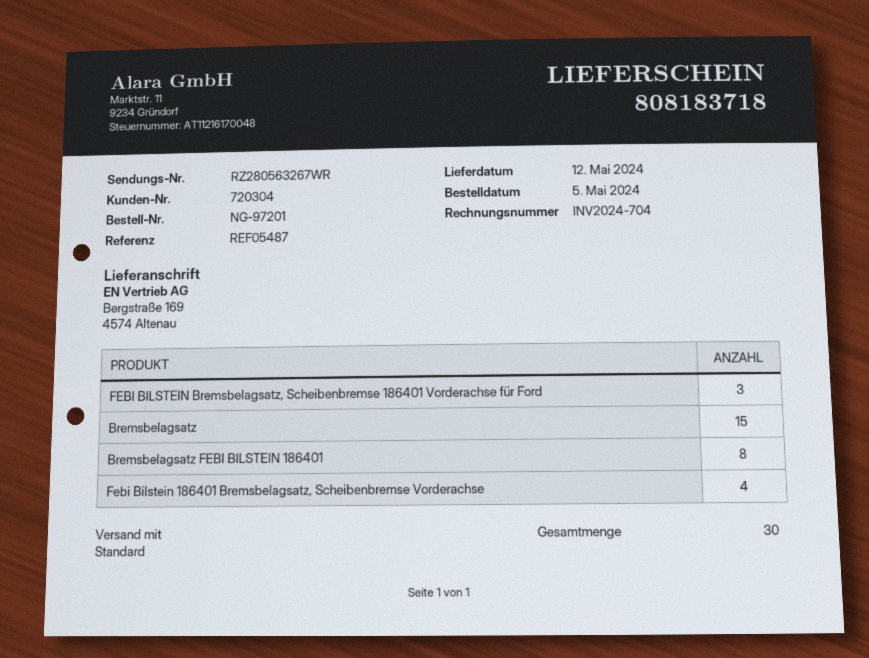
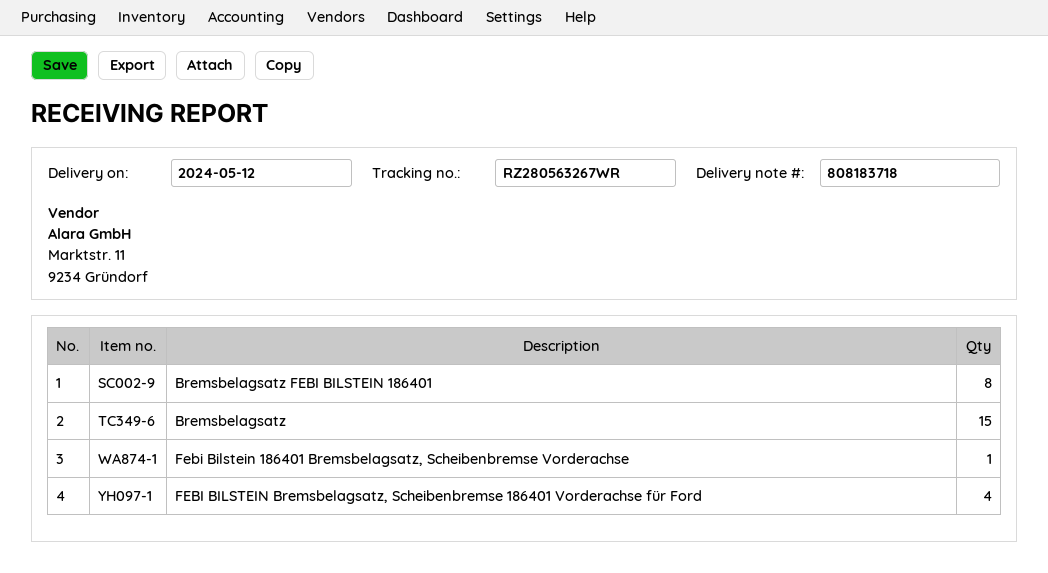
FEBI BILSTEIN Bremsbelagsatz, Scheibenbremse 186401 Vorderachse für Ford: 3 -> 4
Febi Bilstein 186401 Bremsbelagsatz, Scheibenbremse Vorderachse: 4 -> 1

